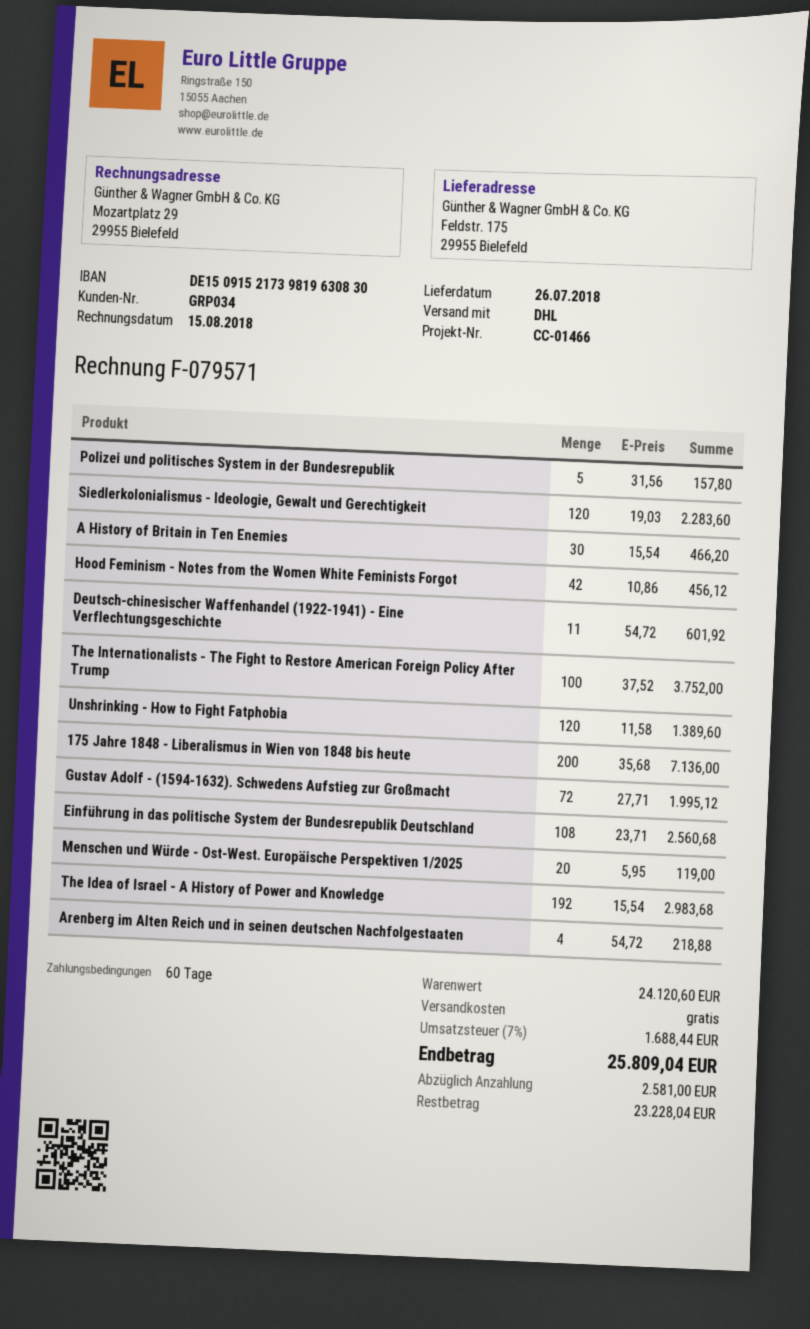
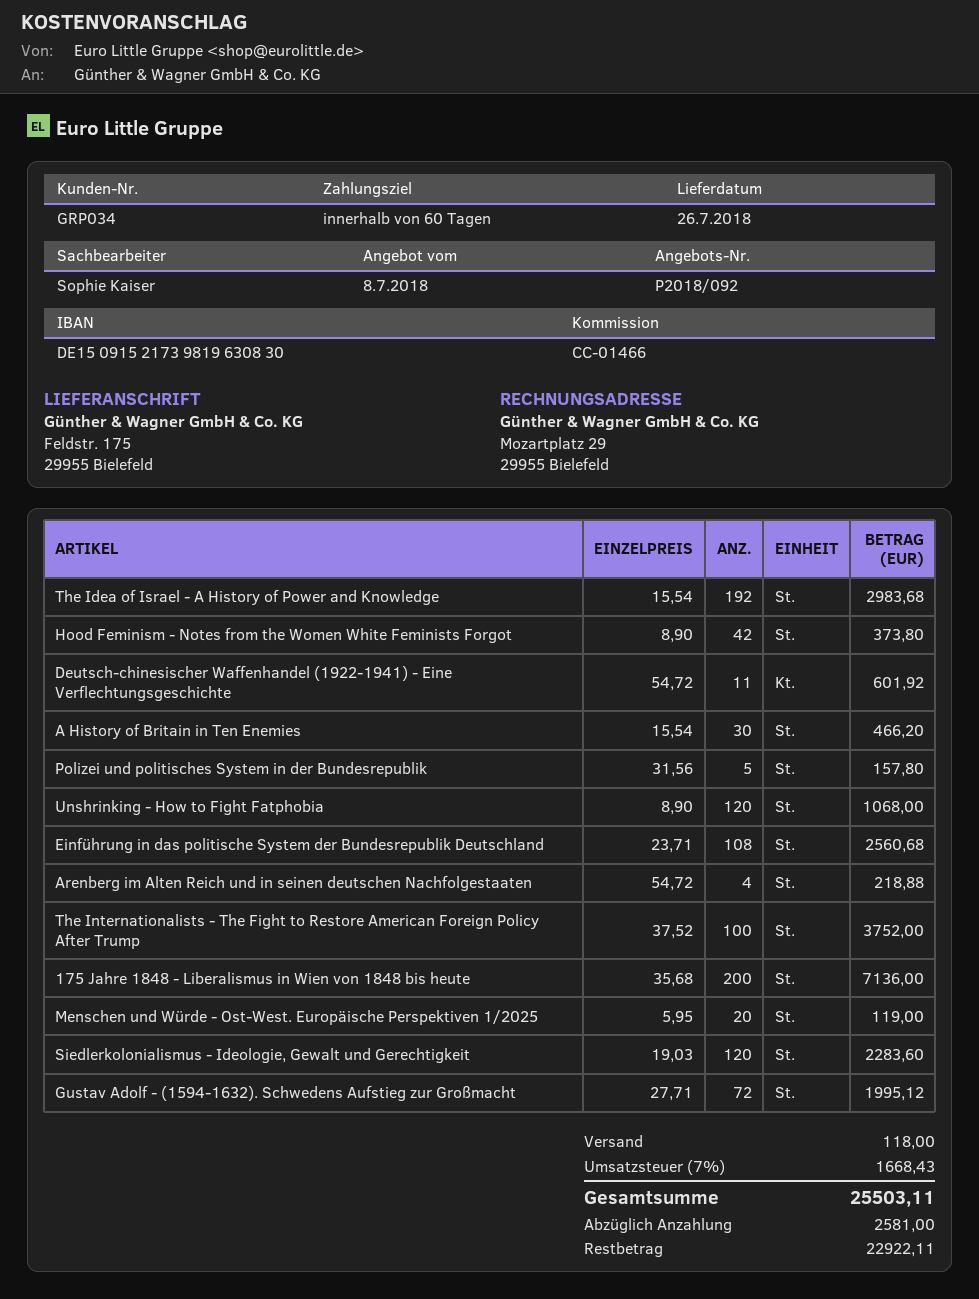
Hood Feminism - Notes from the Women White Feminists Forgot: 42 x 10.86 = 456.12 -> 42 x 8.90 = 373.80
Unshrinking - How to Fight Fatphobia: 120 x 11.58 = 1389.60 -> 120 x 8.90 = 1068.00
shipping: 0.00 -> 118.00
tax: 7% = 1688.44 -> 7% = 1668.43
total: 25809.04 -> 25503.11
balance: 23228.04 -> 22922.11

